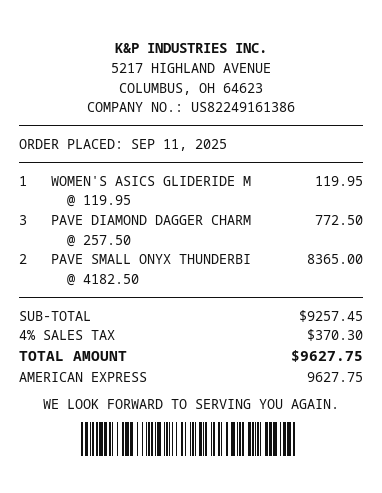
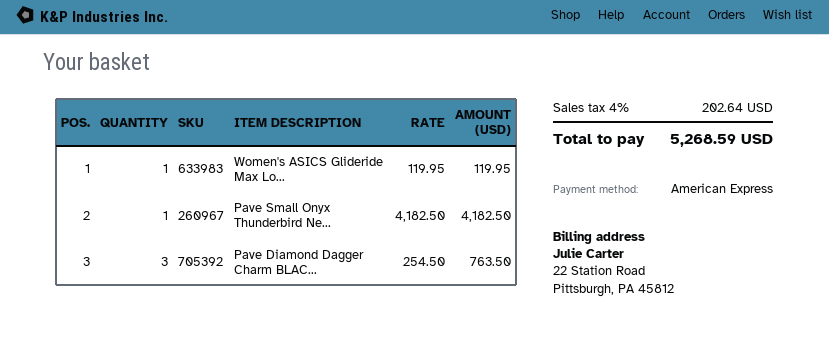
PAVE DIAMOND DAGGER CHARM: 3 x 257.50 = 772.50 -> 3 x 254.50 = 763.50
PAVE SMALL ONYX THUNDERBI: 2 x 4182.50 = 8365.00 -> 1 x 4182.50 = 4182.50
tax: 4% = 370.30 -> 4% = 202.64
total: 9627.75 -> 5268.59

